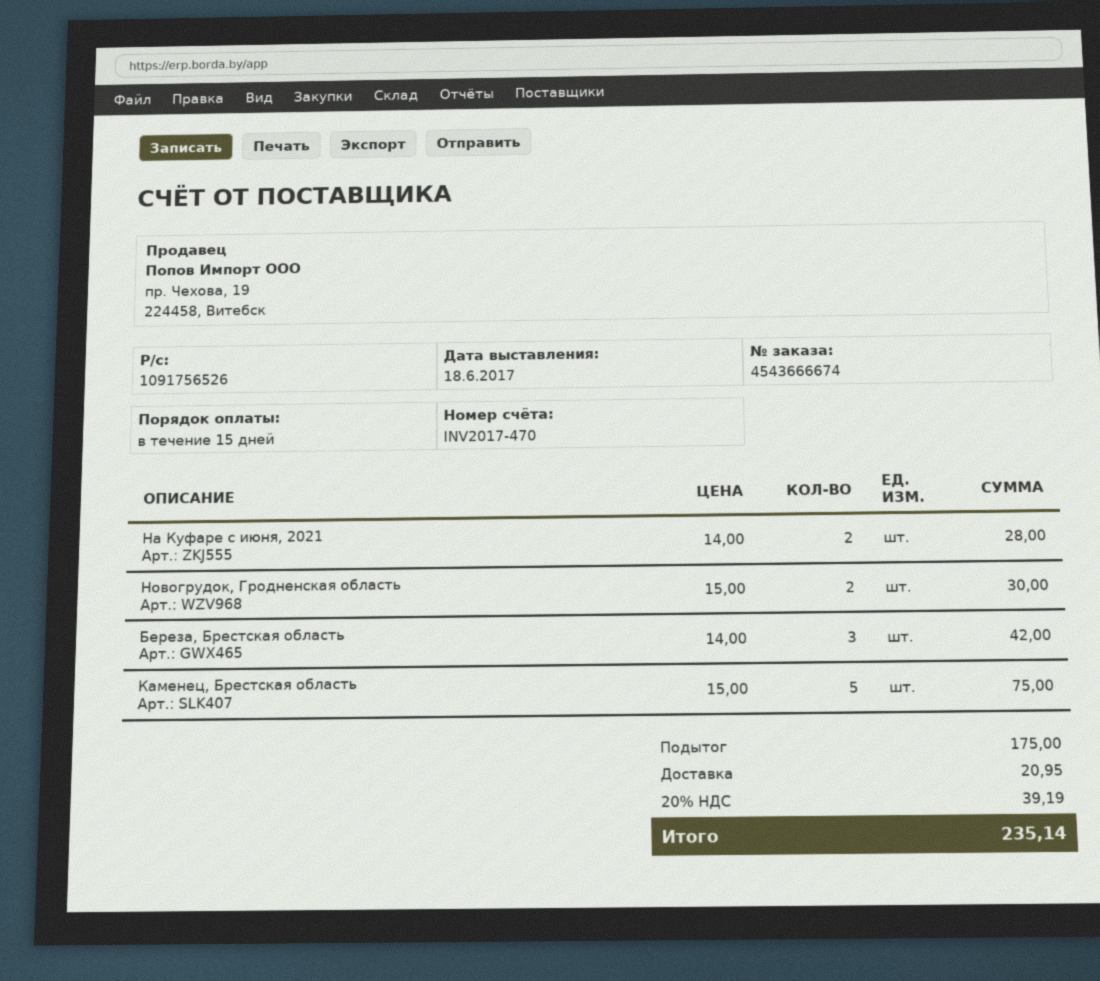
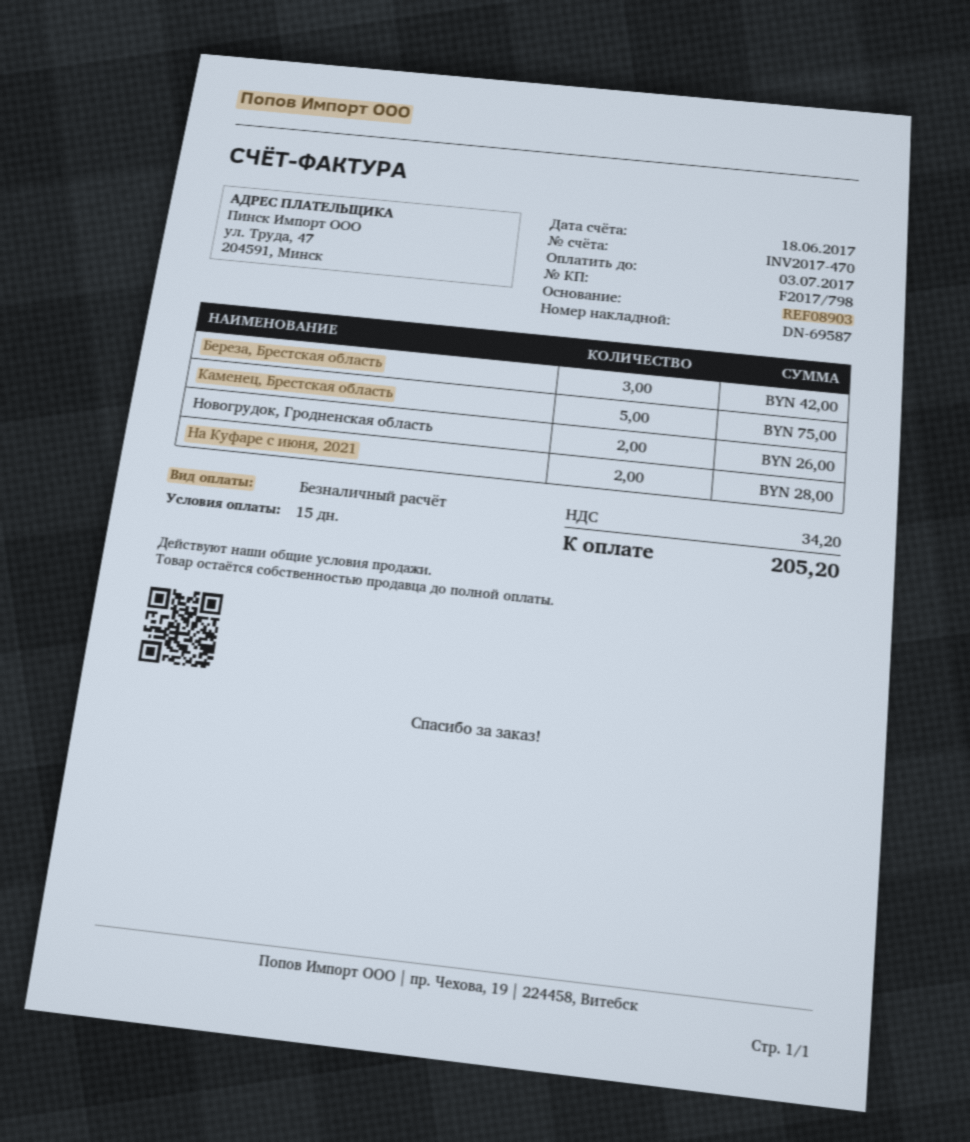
Новогрудок, Гродненская область: 2 for 30.00 -> 2 for 26.00
shipping: 20.95 -> none
tax: 39.19 -> 34.20
total: 235.14 -> 205.20

